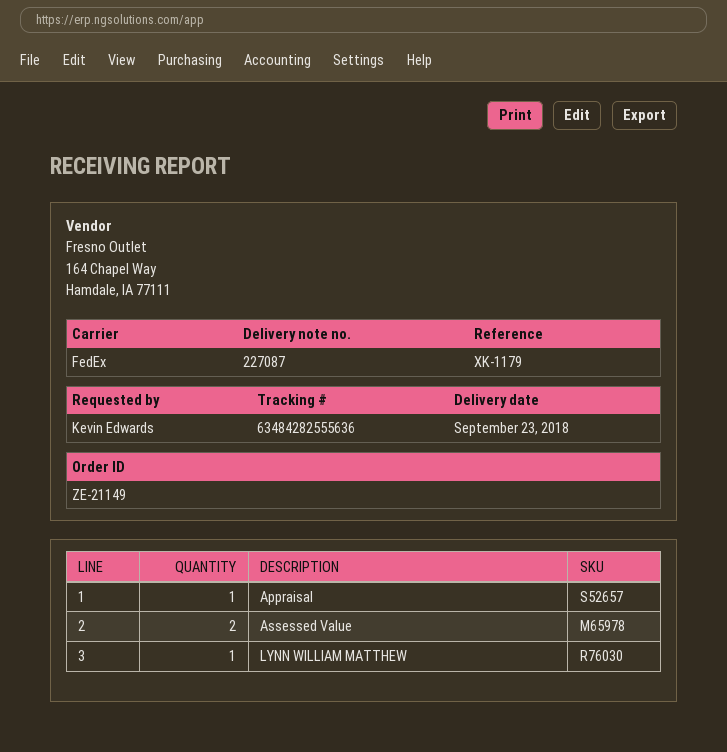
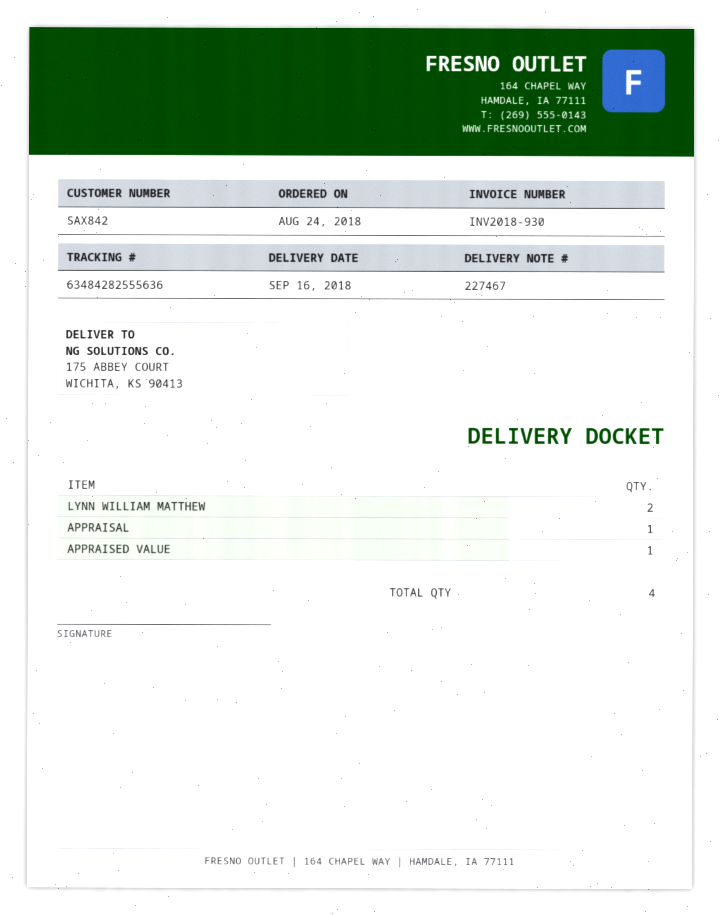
delivery note number: 227087 -> 227467
delivery date: 2018-09-23 -> 2018-09-16
Assessed Value: 2 -> none
LYNN WILLIAM MATTHEW: 1 -> 2
APPRAISED VALUE: none -> 1

